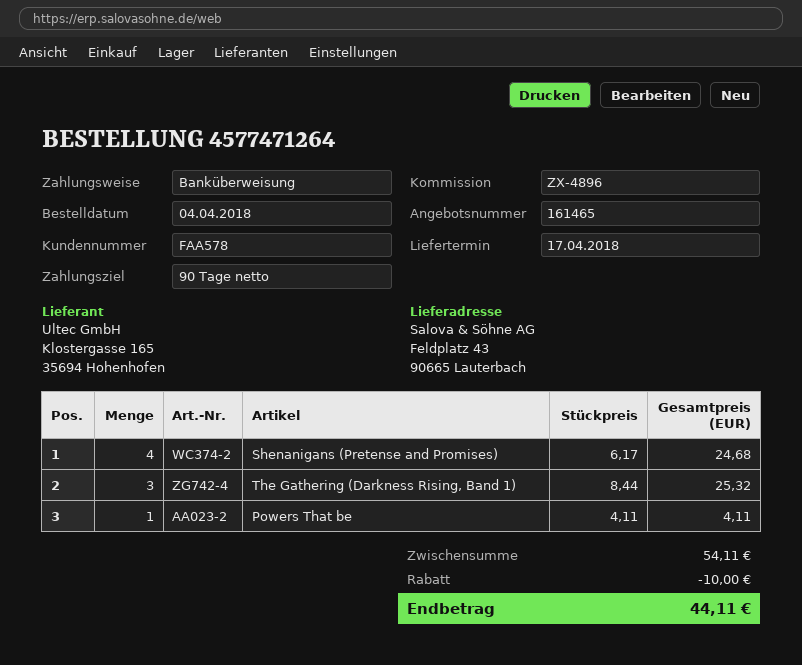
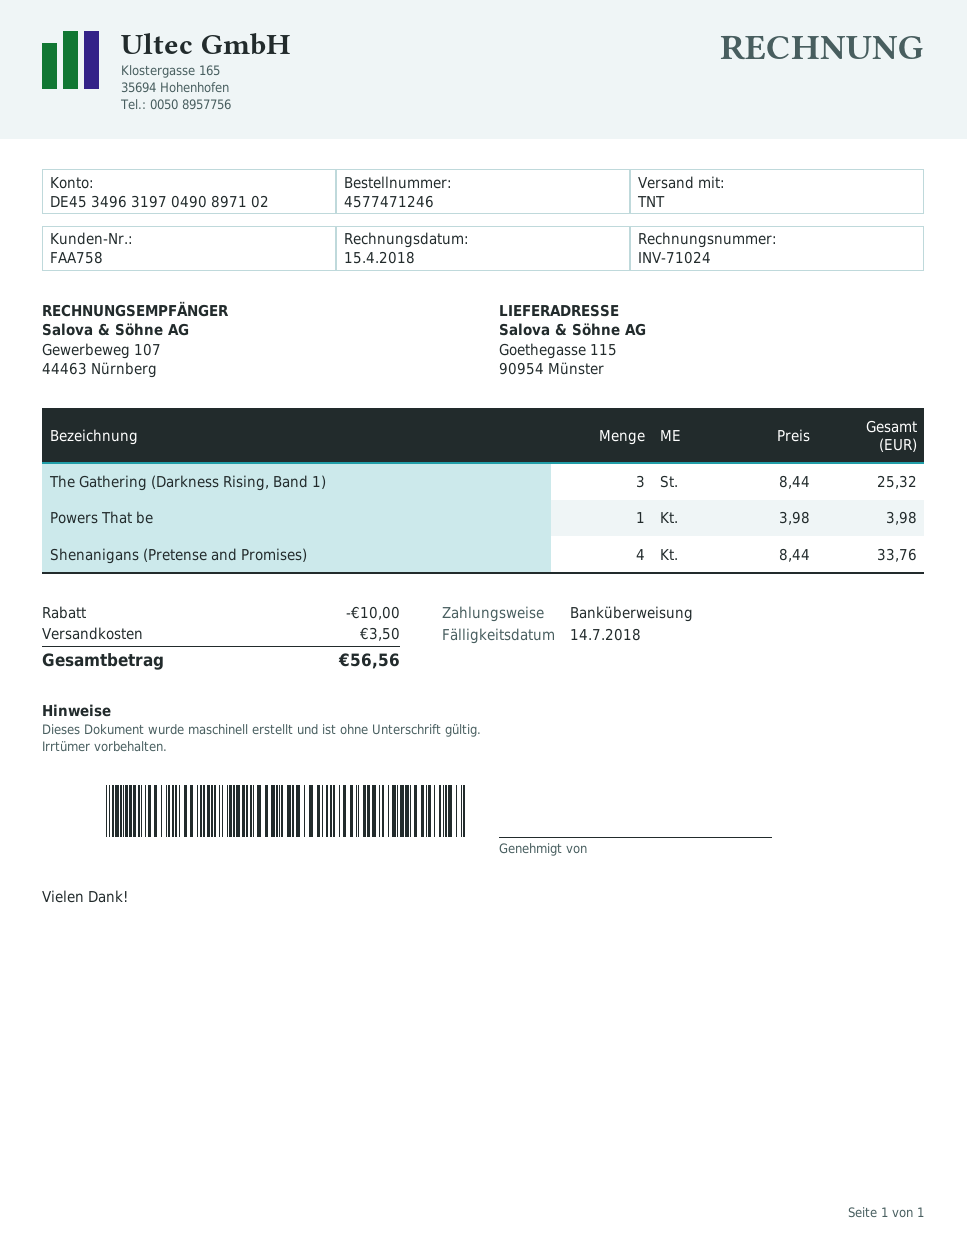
order number: 4577471264 -> 4577471246
customer number: FAA578 -> FAA758
ship to: Feldplatz 43, 90665 Lauterbach -> Goethegasse 115, 90954 Münster
Shenanigans (Pretense and Promises): 4 x 6.17 = 24.68 -> 4 x 8.44 = 33.76
Powers That be: 1 x 4.11 = 4.11 -> 1 x 3.98 = 3.98
shipping: none -> 3.50
total: 44.11 -> 56.56

